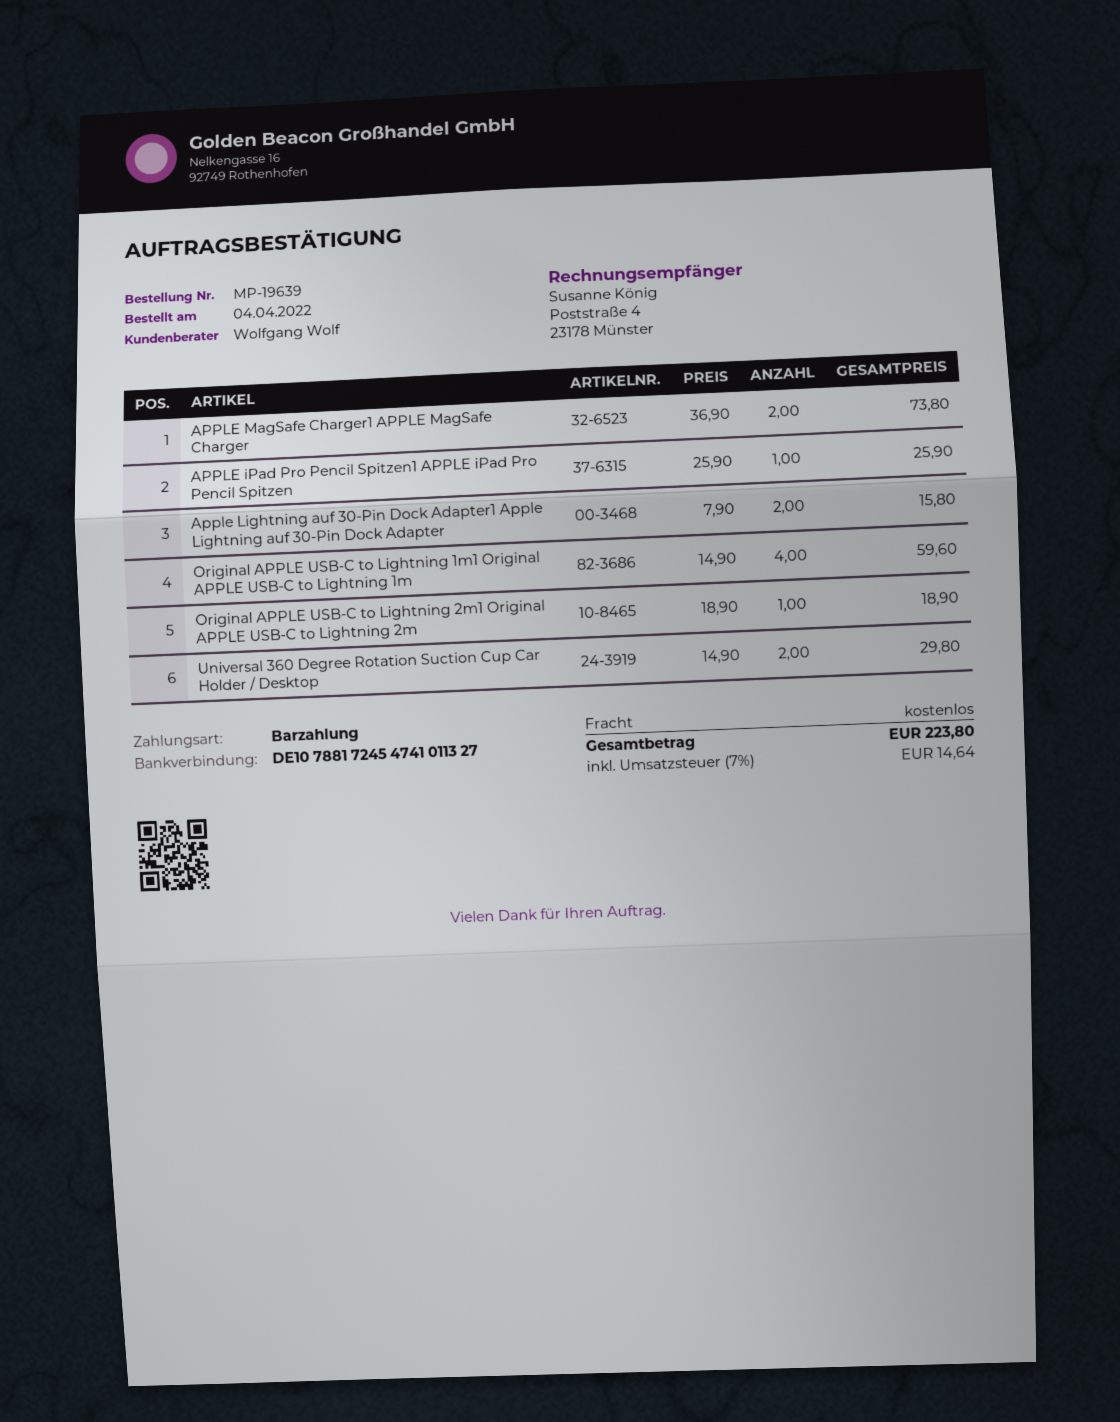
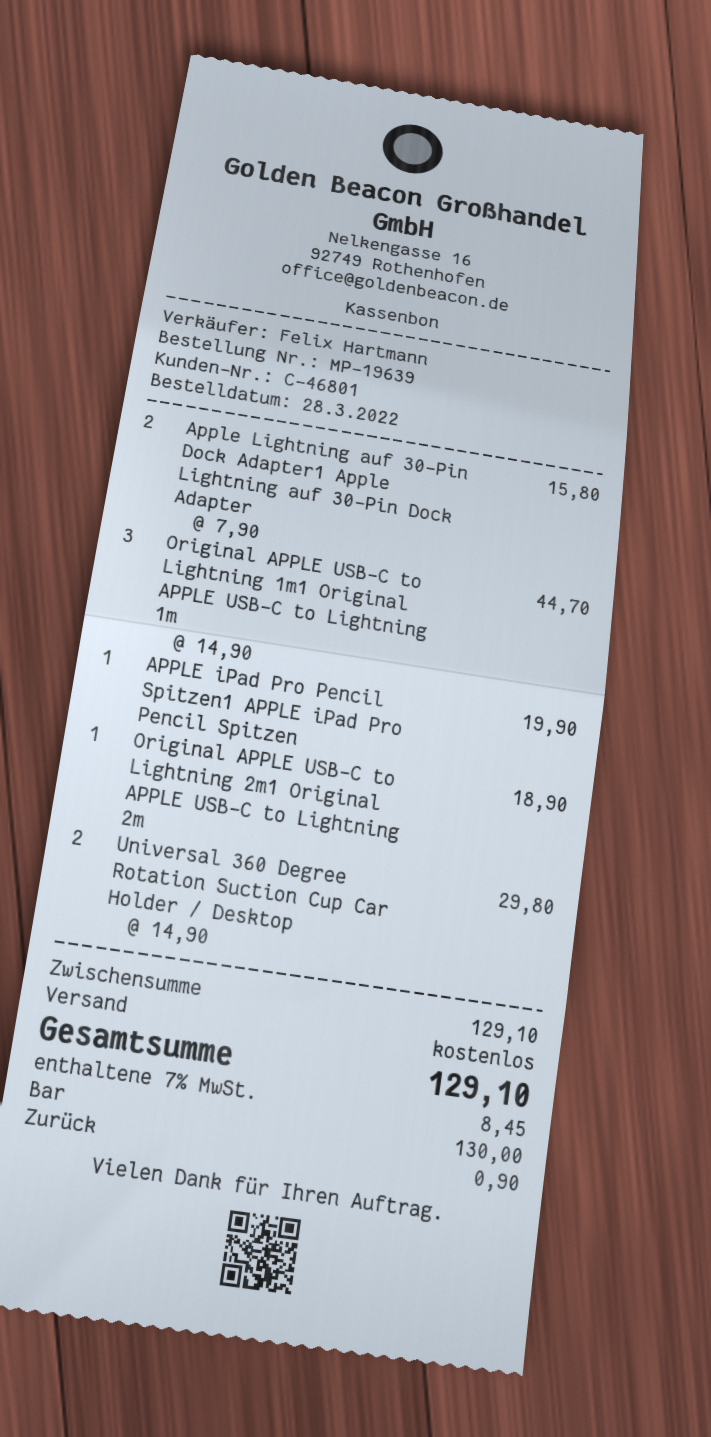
order date: 2022-04-04 -> 2022-03-28
sales rep: Wolfgang Wolf -> Felix Hartmann
APPLE MagSafe Charger1 APPLE MagSafe Charger: 2 x 36.90 = 73.80 -> none
APPLE iPad Pro Pencil Spitzen1 APPLE iPad Pro Pencil Spitzen: 1 x 25.90 = 25.90 -> 1 x 19.90 = 19.90
Original APPLE USB-C to Lightning 1m1 Original APPLE USB-C to Lightning 1m: 4 x 14.90 = 59.60 -> 3 x 14.90 = 44.70
tax: 7% = 14.64 -> 7% = 8.45
total: 223.80 -> 129.10

